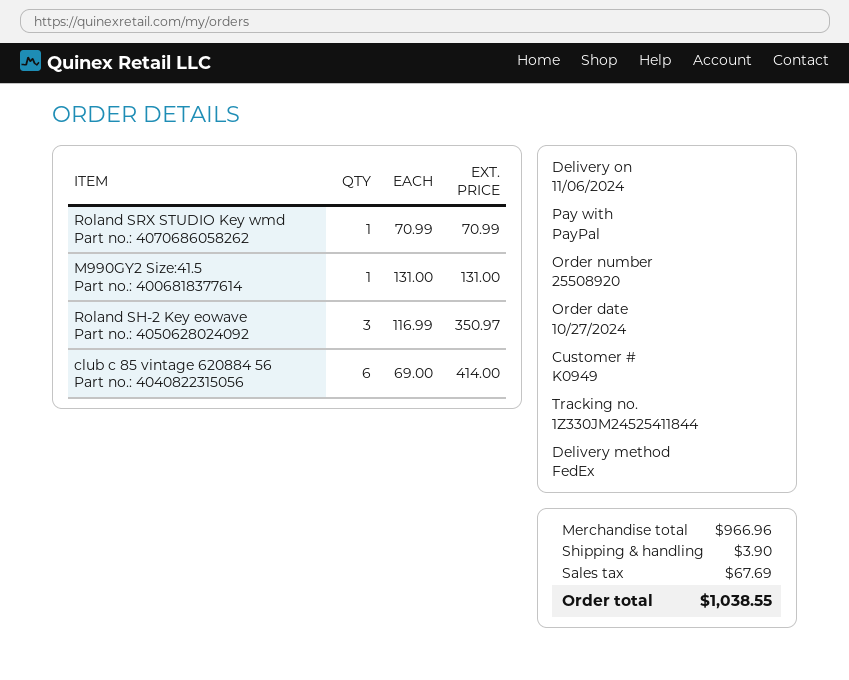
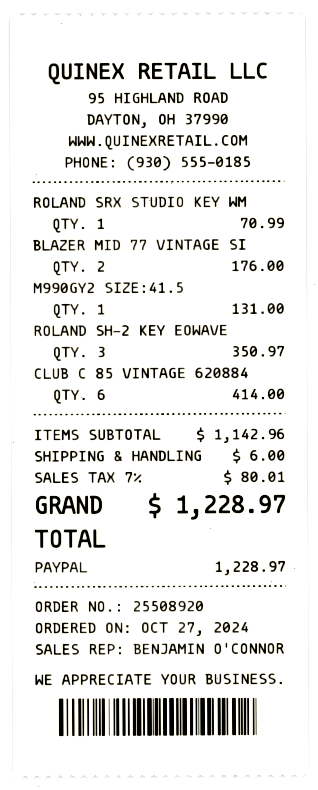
BLAZER MID 77 VINTAGE SI: none -> 2 for 176.00
subtotal: 966.96 -> 1142.96
shipping: 3.90 -> 6.00
tax: 67.69 -> 80.01
total: 1038.55 -> 1228.97

